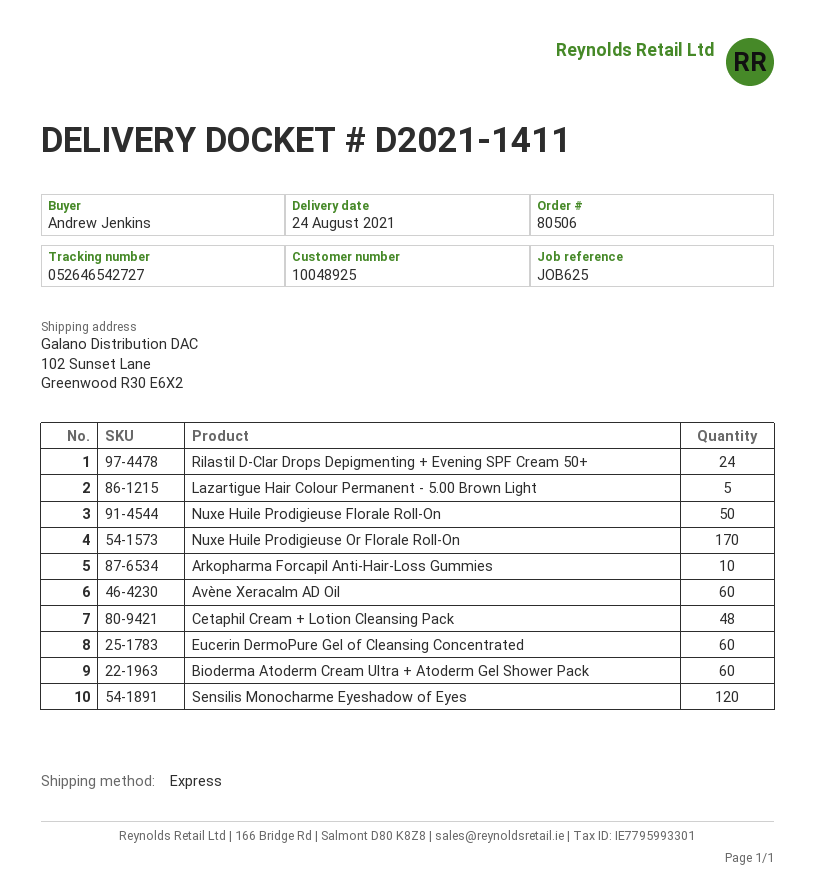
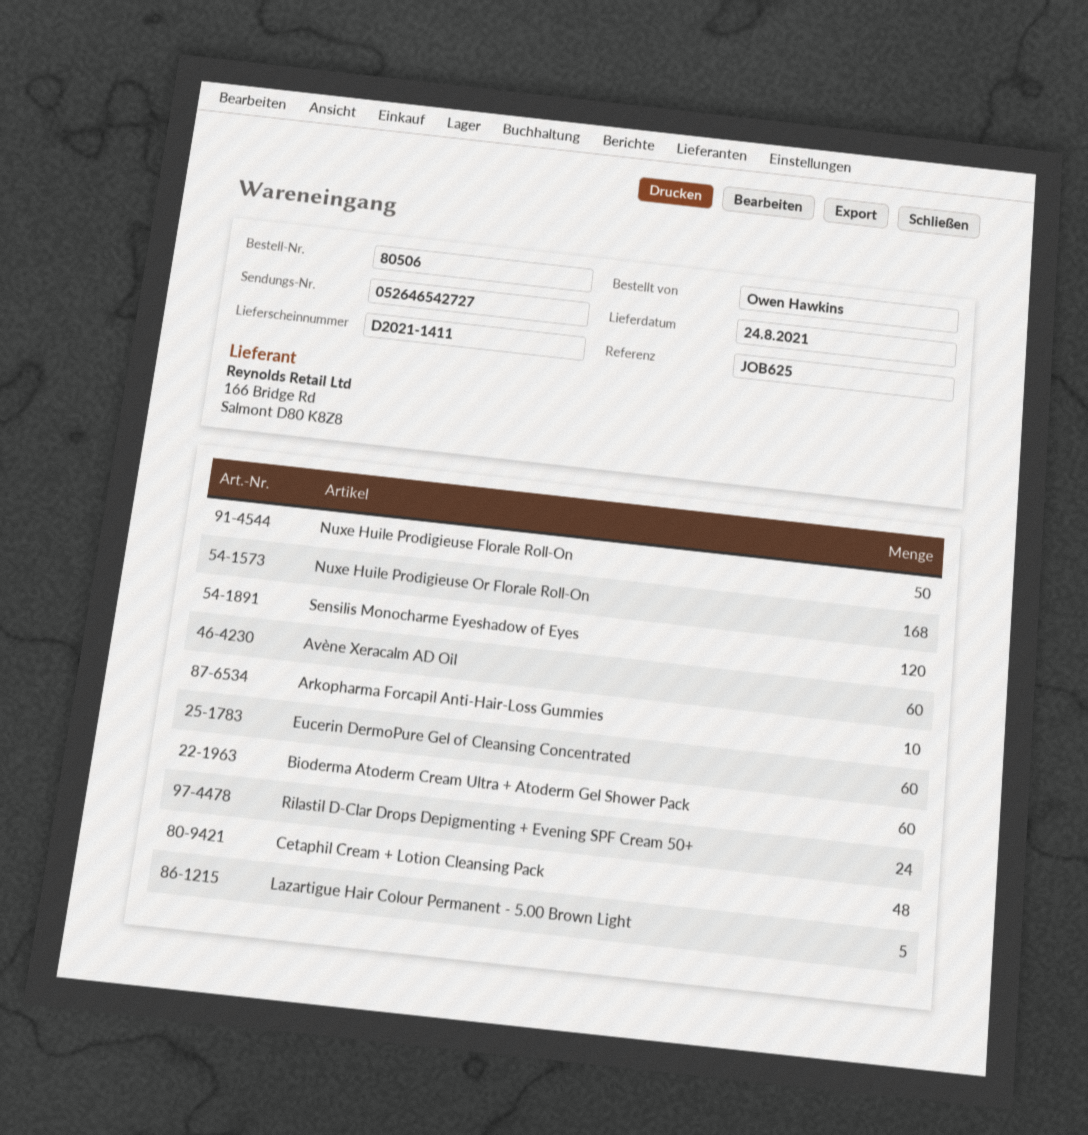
ordered by: Andrew Jenkins -> Owen Hawkins
Nuxe Huile Prodigieuse Or Florale Roll-On: 170 -> 168

